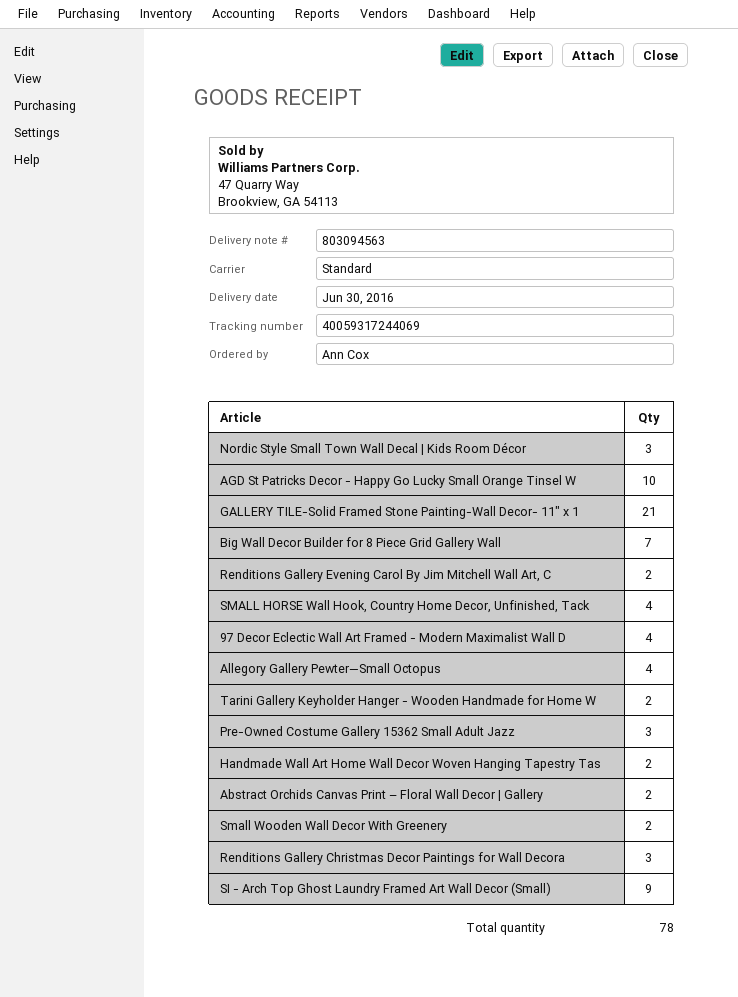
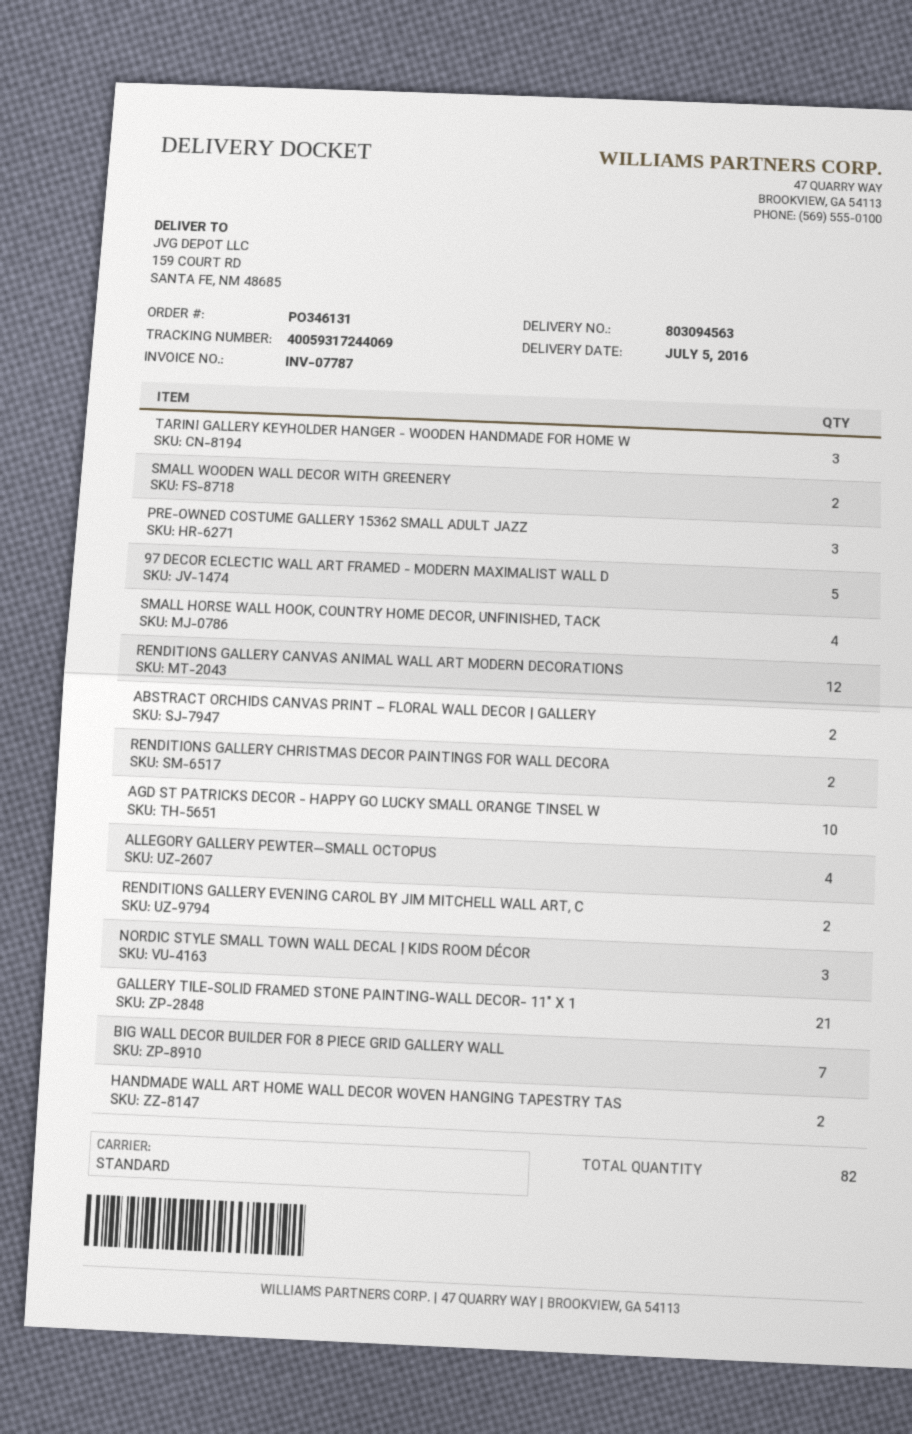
delivery date: 2016-06-30 -> 2016-07-05
97 Decor Eclectic Wall Art Framed - Modern Maximalist Wall D: 4 -> 5
Tarini Gallery Keyholder Hanger - Wooden Handmade for Home W: 2 -> 3
Renditions Gallery Christmas Decor Paintings for Wall Decora: 3 -> 2
SI - Arch Top Ghost Laundry Framed Art Wall Decor (Small): 9 -> none
RENDITIONS GALLERY CANVAS ANIMAL WALL ART MODERN DECORATIONS: none -> 12
total quantity: 78 -> 82

